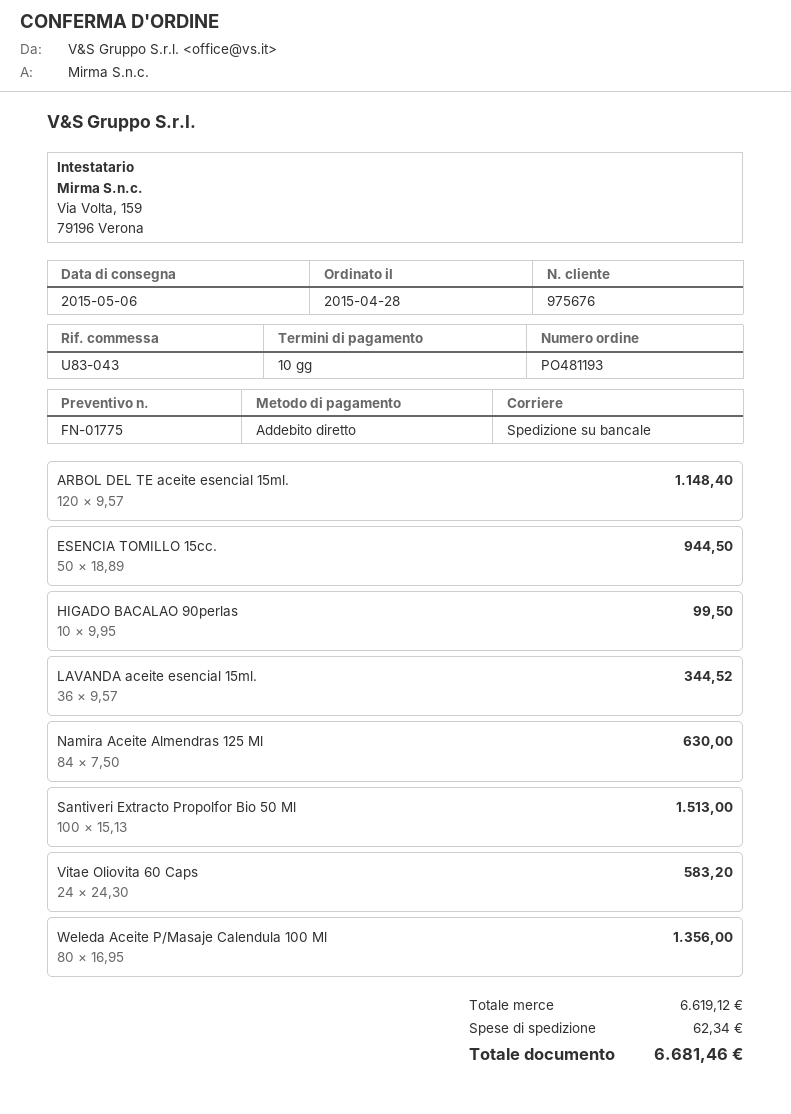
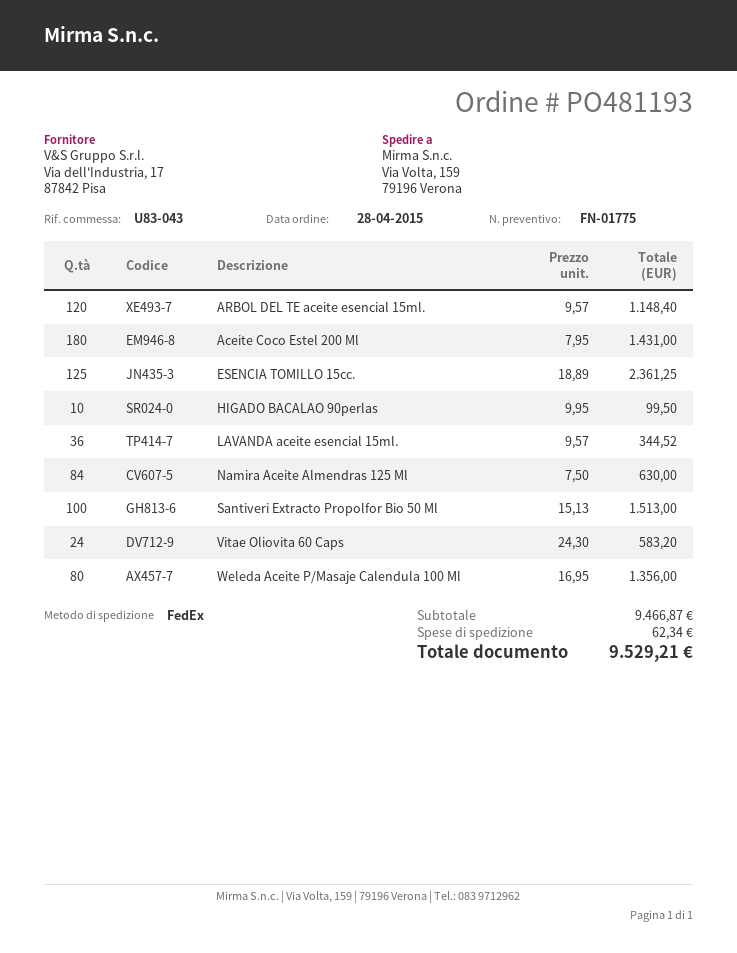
shipping method: pallet freight -> FedEx
ESENCIA TOMILLO 15cc.: 50 x 18.89 = 944.50 -> 125 x 18.89 = 2361.25
Aceite Coco Estel 200 Ml: none -> 180 x 7.95 = 1431.00
subtotal: 6619.12 -> 9466.87
total: 6681.46 -> 9529.21

